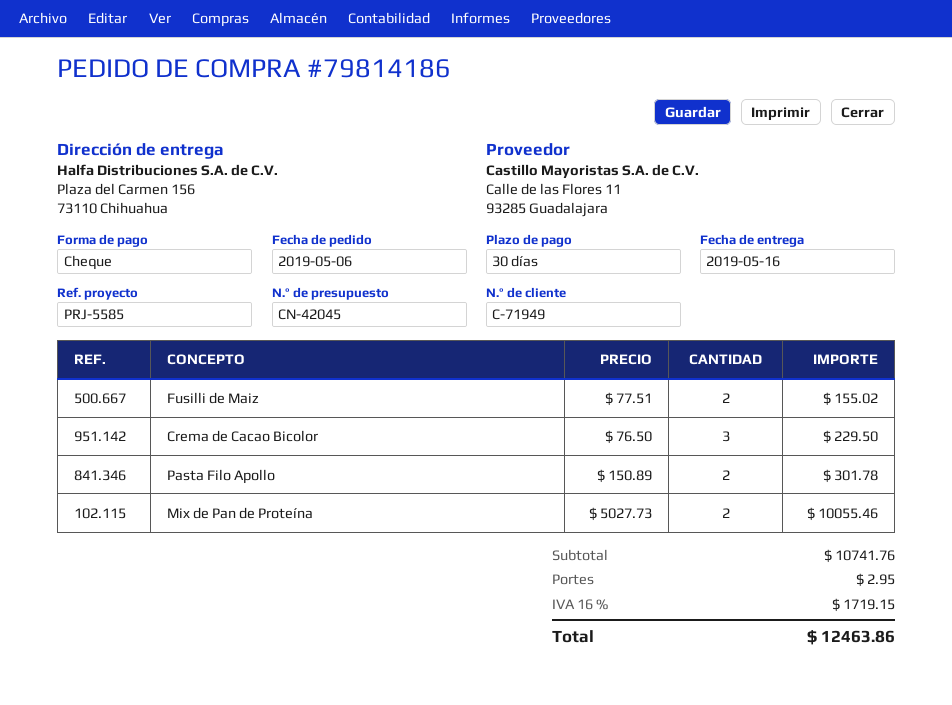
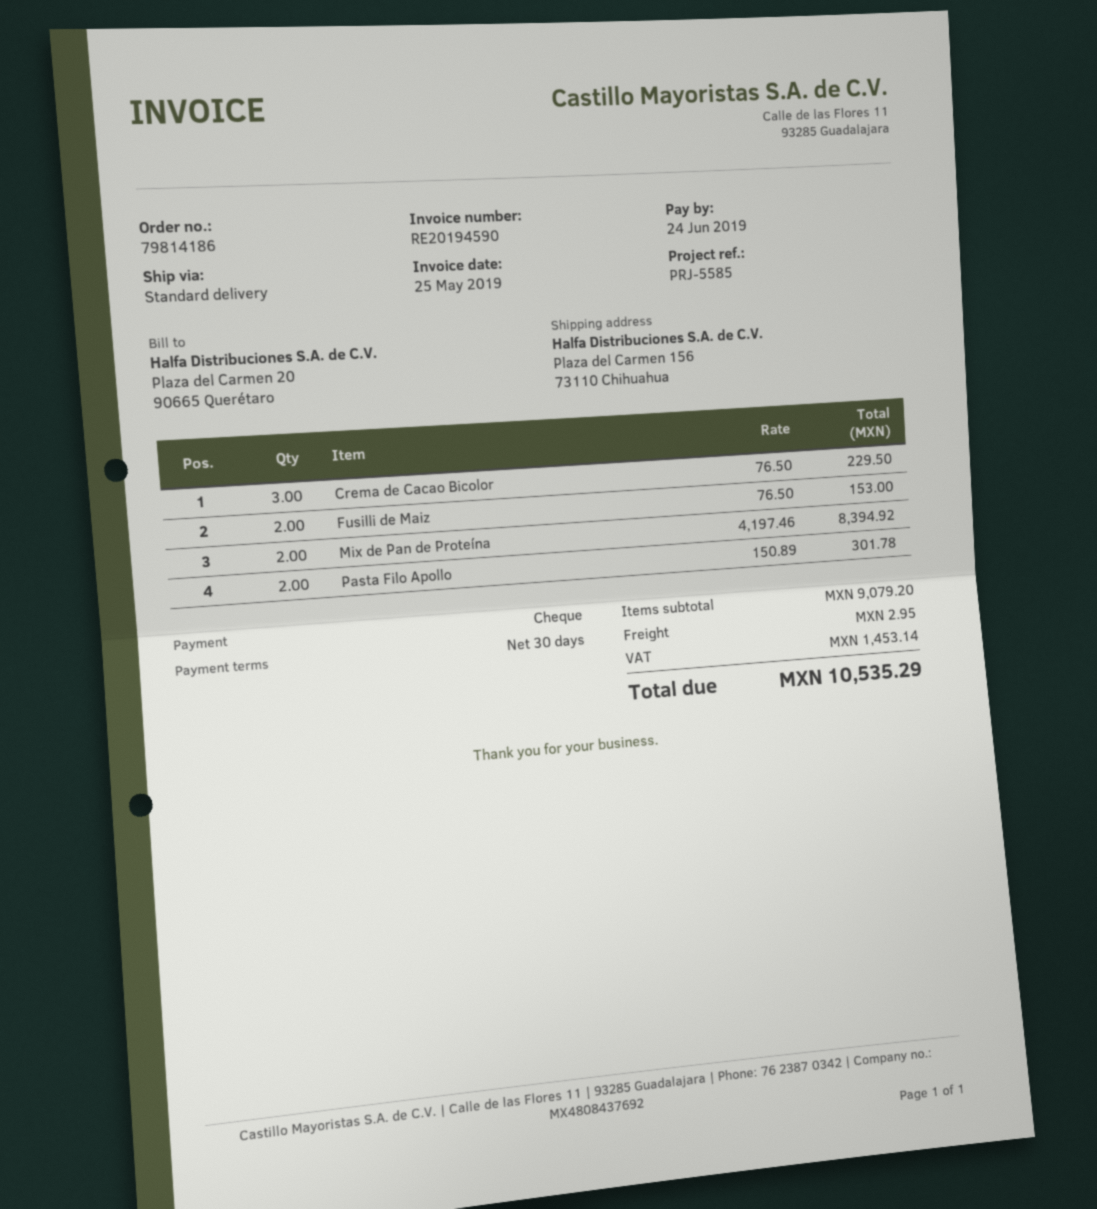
Fusilli de Maiz: 2 x 77.51 = 155.02 -> 2 x 76.50 = 153.00
Mix de Pan de Proteína: 2 x 5027.73 = 10055.46 -> 2 x 4197.46 = 8394.92
subtotal: 10741.76 -> 9079.20
tax: 1719.15 -> 1453.14
total: 12463.86 -> 10535.29

